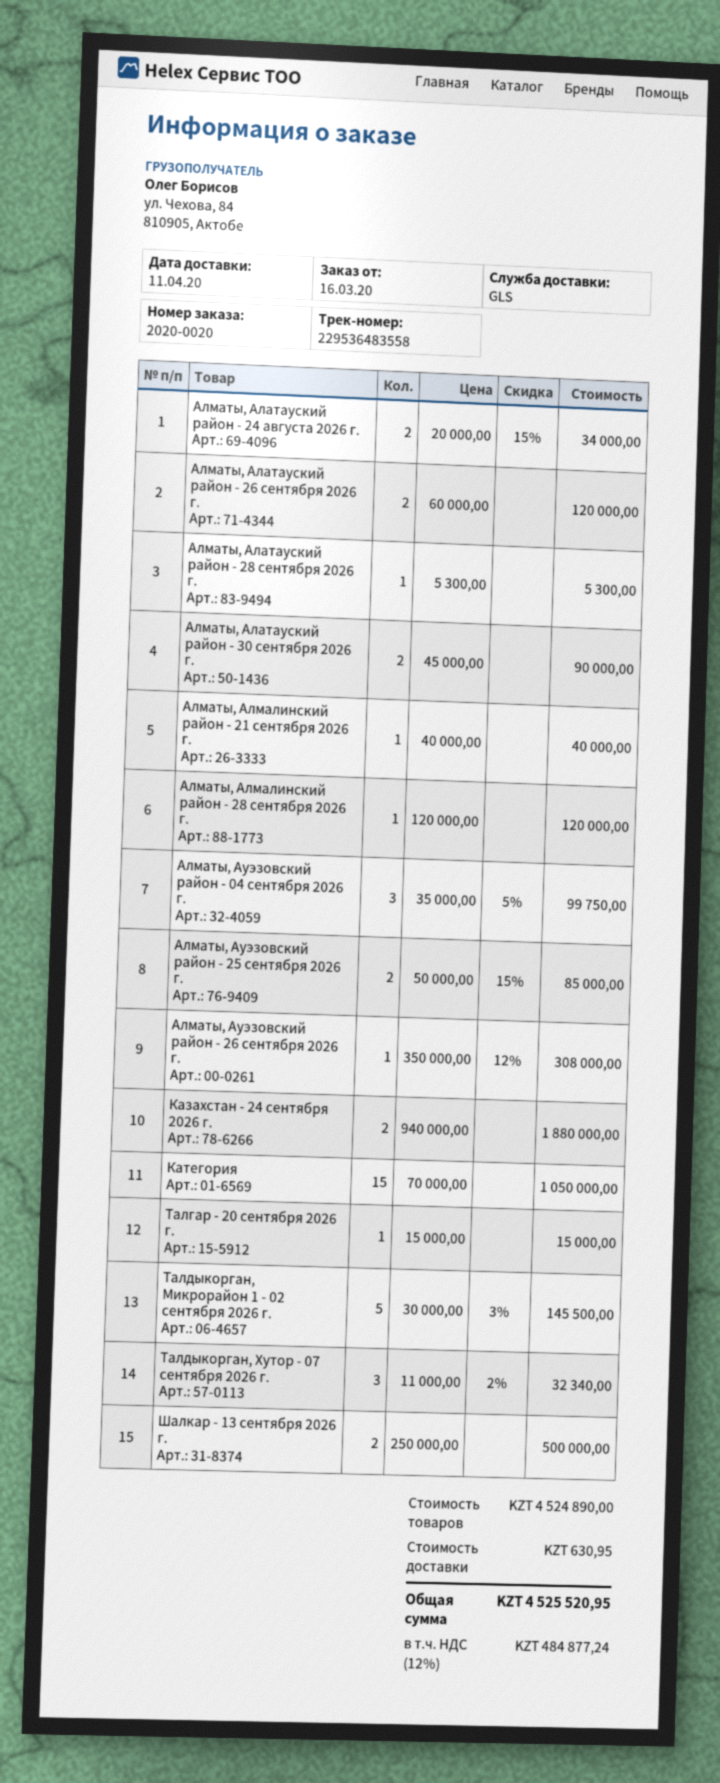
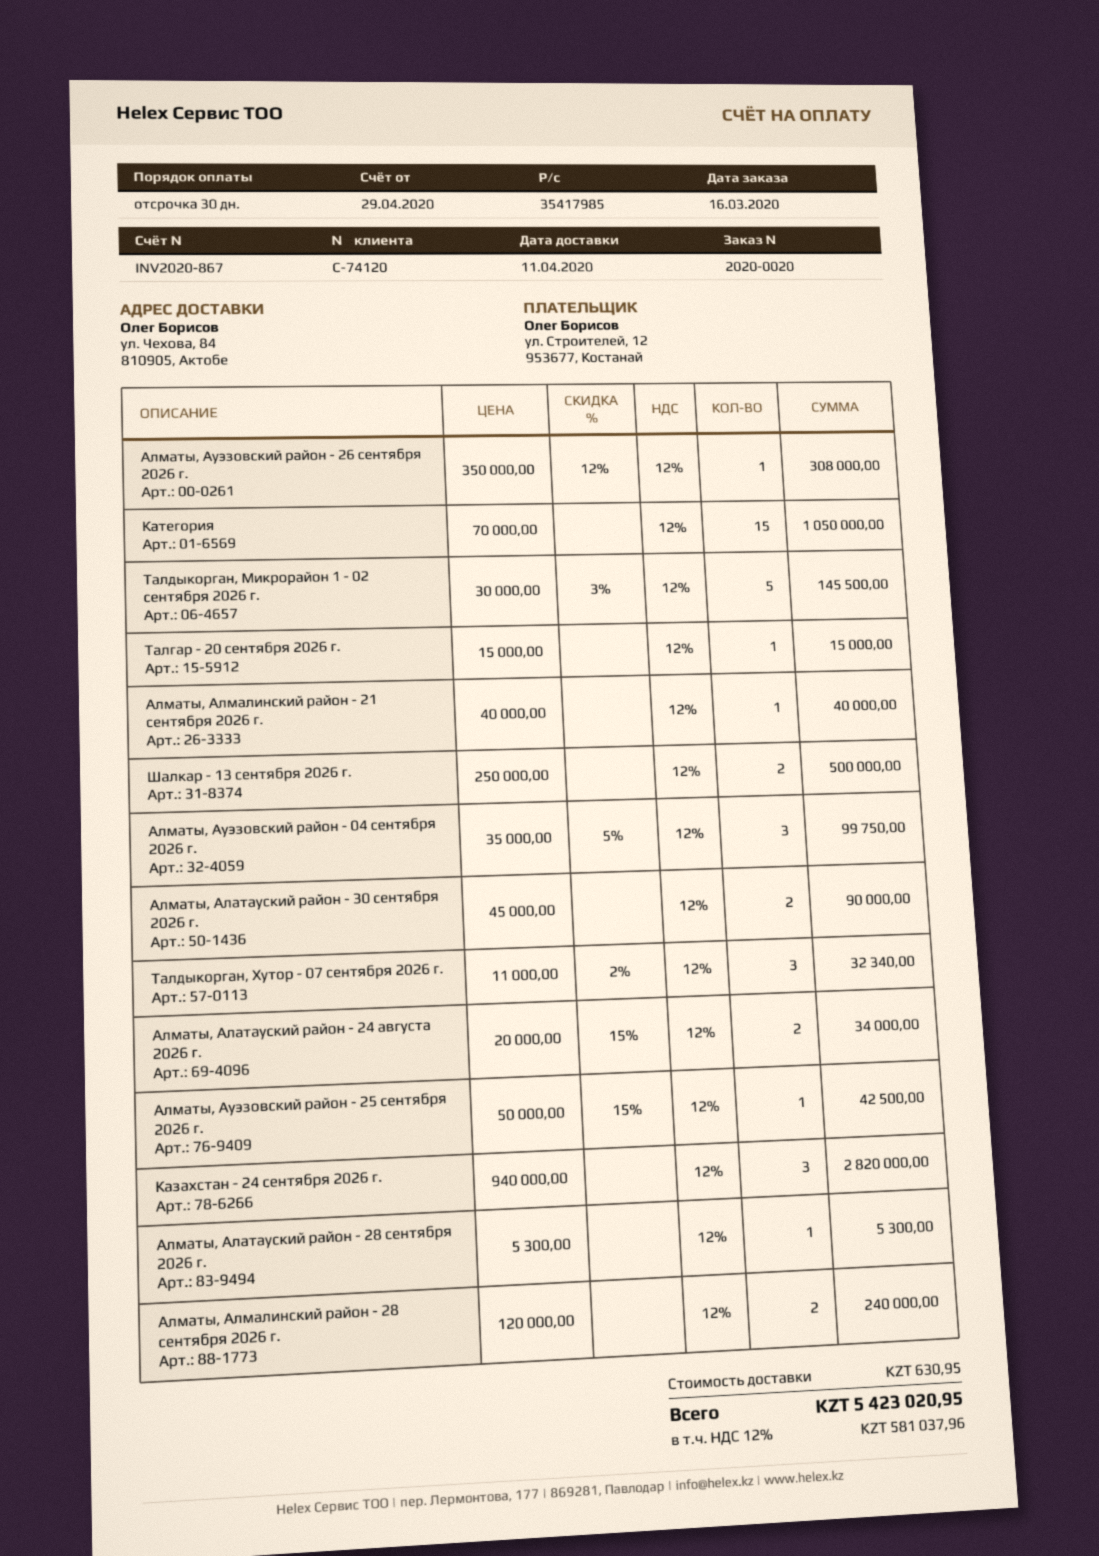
Алматы, Алатауский район - 26 сентября 2026 г.: 2 x 60000.00 = 120000.00 -> none
Алматы, Алмалинский район - 28 сентября 2026 г.: 1 x 120000.00 = 120000.00 -> 2 x 120000.00 = 240000.00
Алматы, Ауэзовский район - 25 сентября 2026 г.: 2 x 50000.00 - 15% = 85000.00 -> 1 x 50000.00 - 15% = 42500.00
Казахстан - 24 сентября 2026 г.: 2 x 940000.00 = 1880000.00 -> 3 x 940000.00 = 2820000.00
tax: 12% = 484877.24 -> 12% = 581037.96
total: 4525520.95 -> 5423020.95

